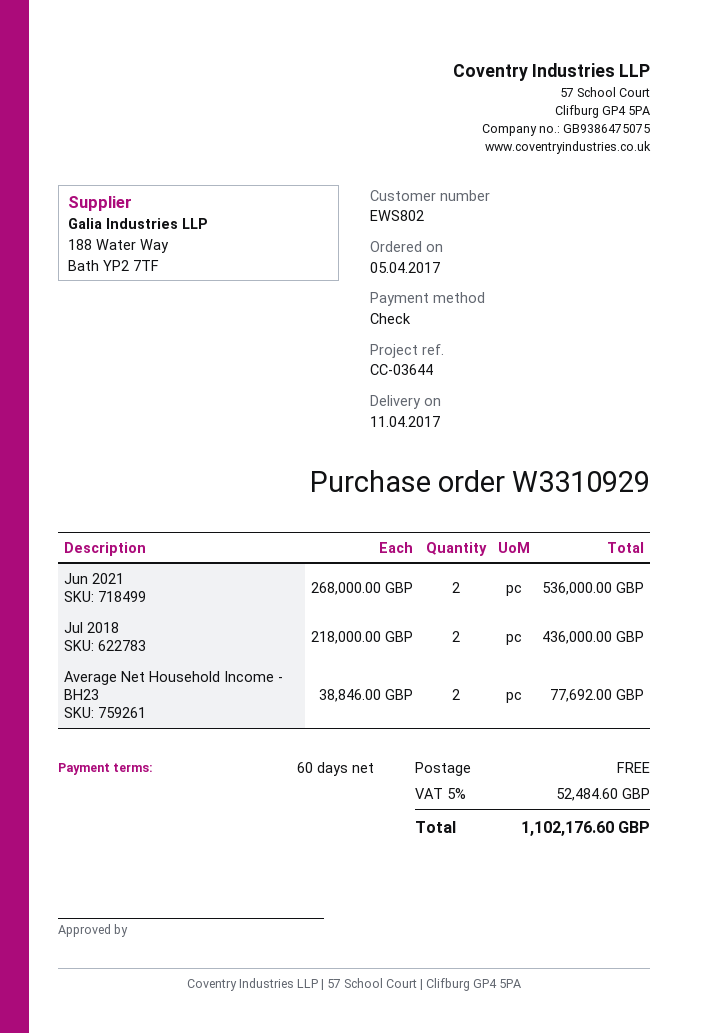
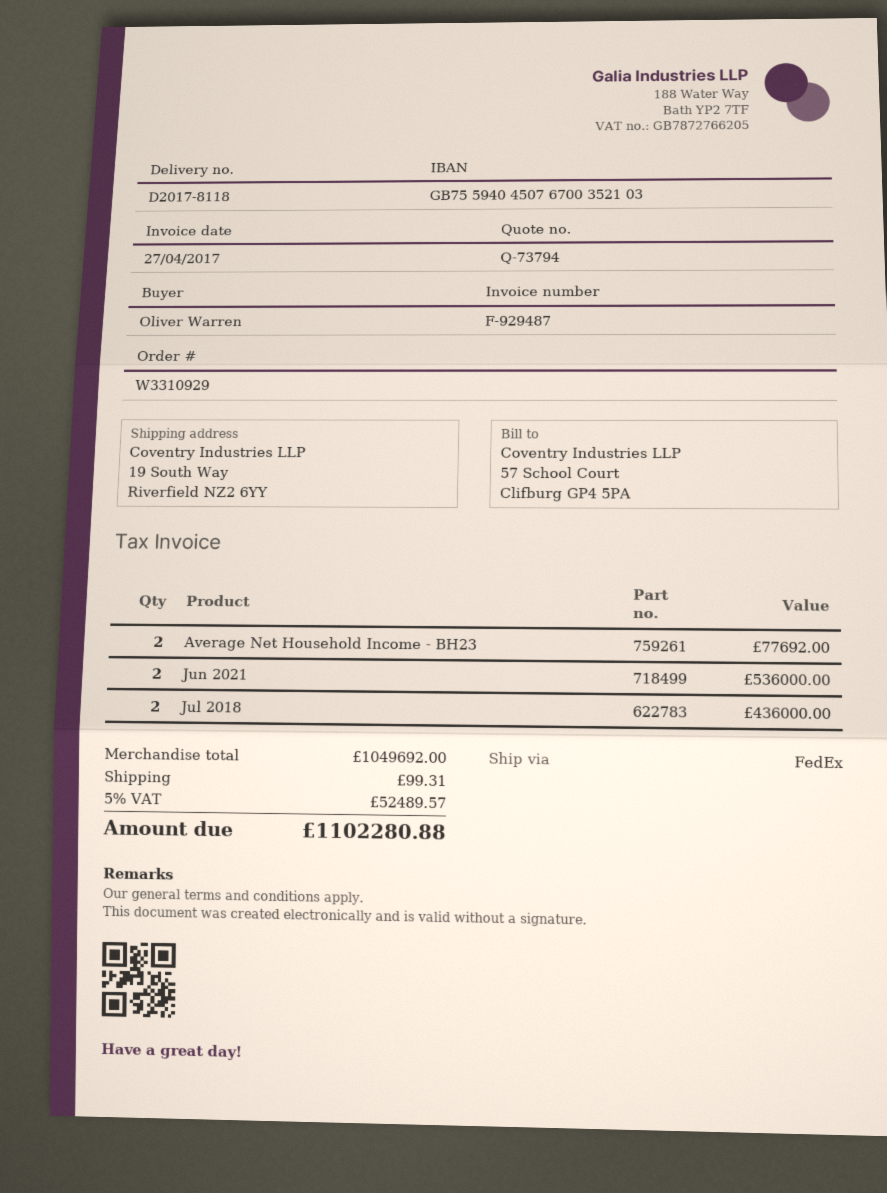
shipping: 0.00 -> 99.31
tax: 5% = 52484.60 -> 5% = 52489.57
total: 1102176.60 -> 1102280.88

